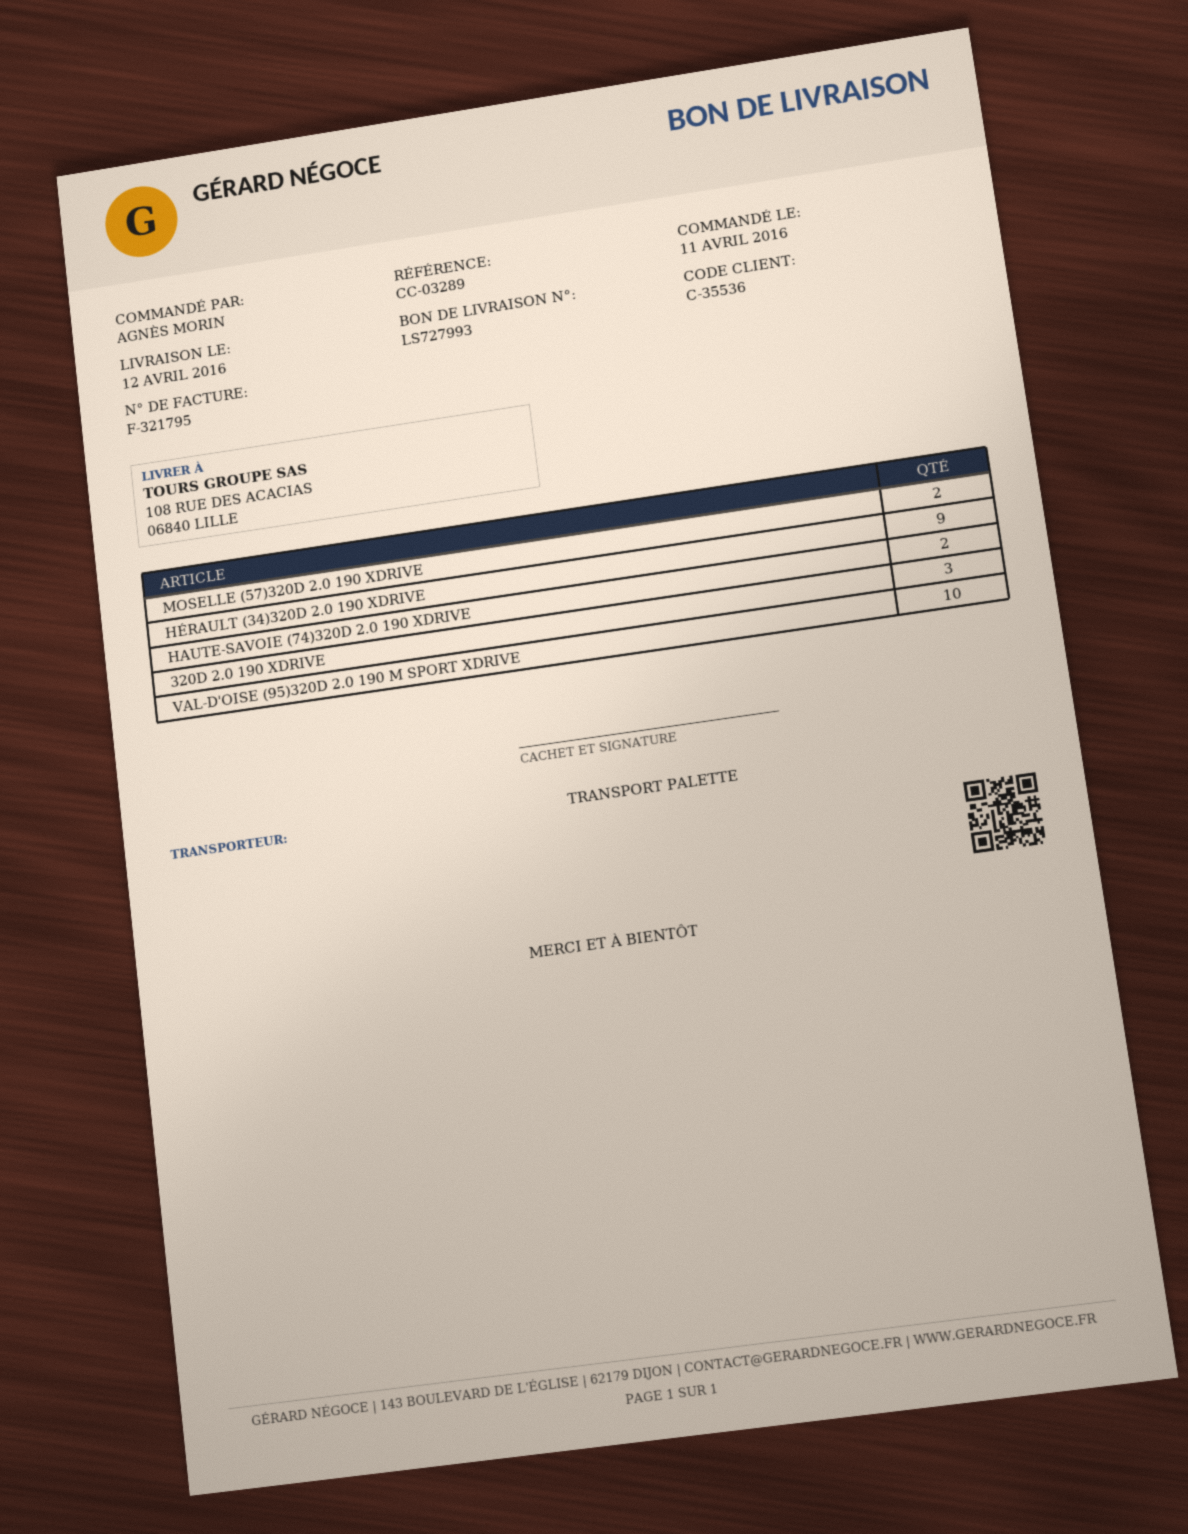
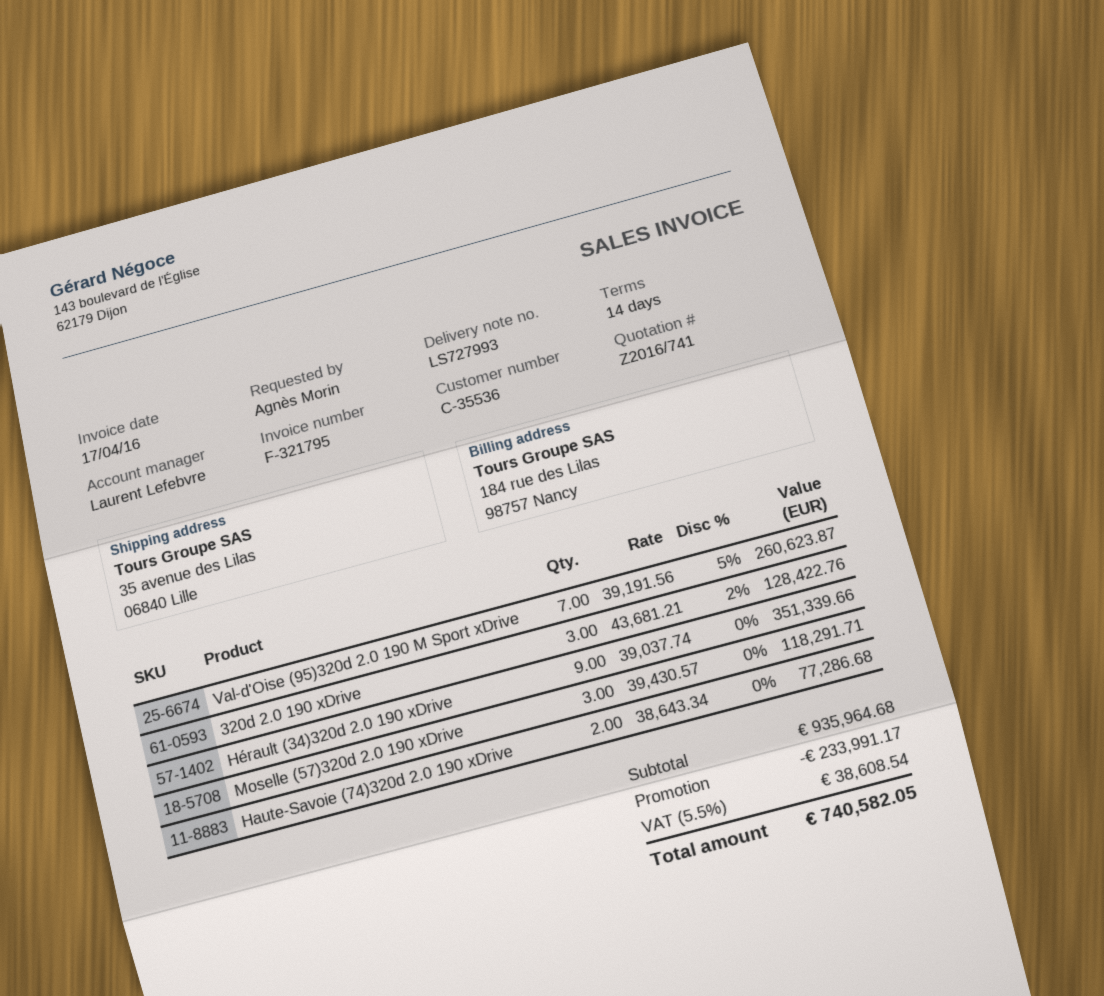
ship to: 108 RUE DES ACACIAS, 06840 LILLE -> 35 avenue des Lilas, 06840 Lille
MOSELLE (57)320D 2.0 190 XDRIVE: 2 -> 3
VAL-D'OISE (95)320D 2.0 190 M SPORT XDRIVE: 10 -> 7

